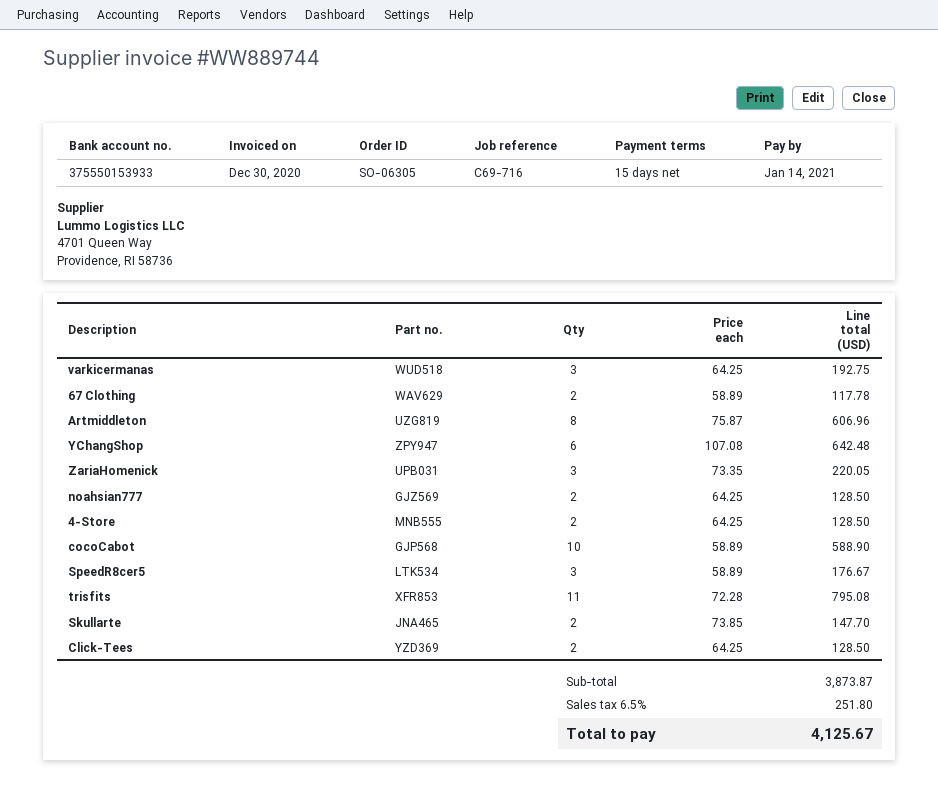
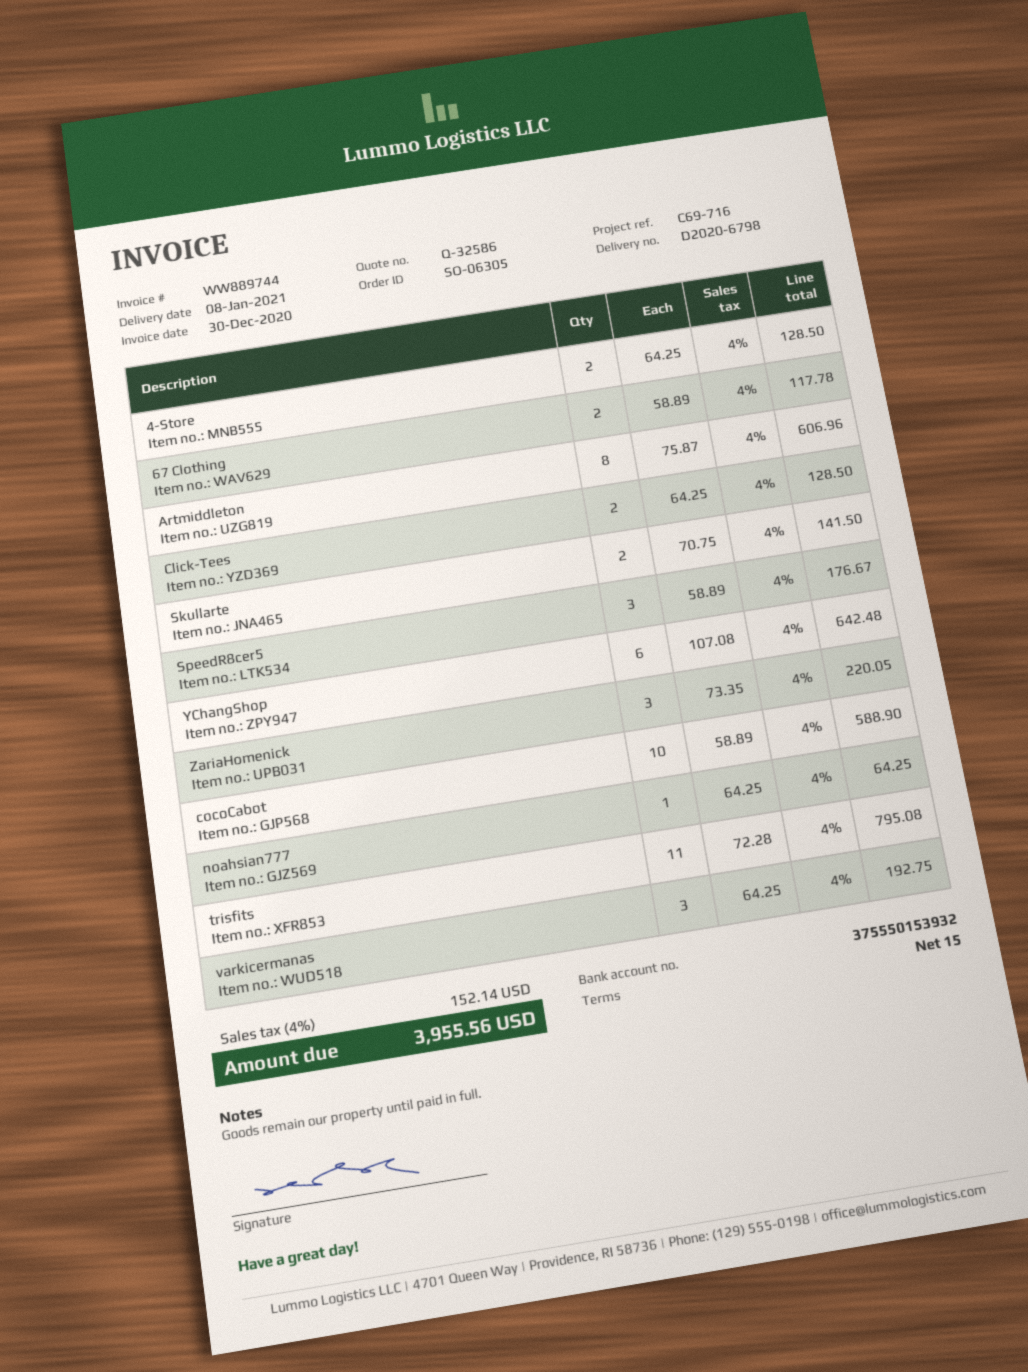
bank account: 375550153933 -> 375550153932
noahsian777: 2 x 64.25 = 128.50 -> 1 x 64.25 = 64.25
Skullarte: 2 x 73.85 = 147.70 -> 2 x 70.75 = 141.50
tax: 6.5% = 251.80 -> 4% = 152.14
total: 4125.67 -> 3955.56

